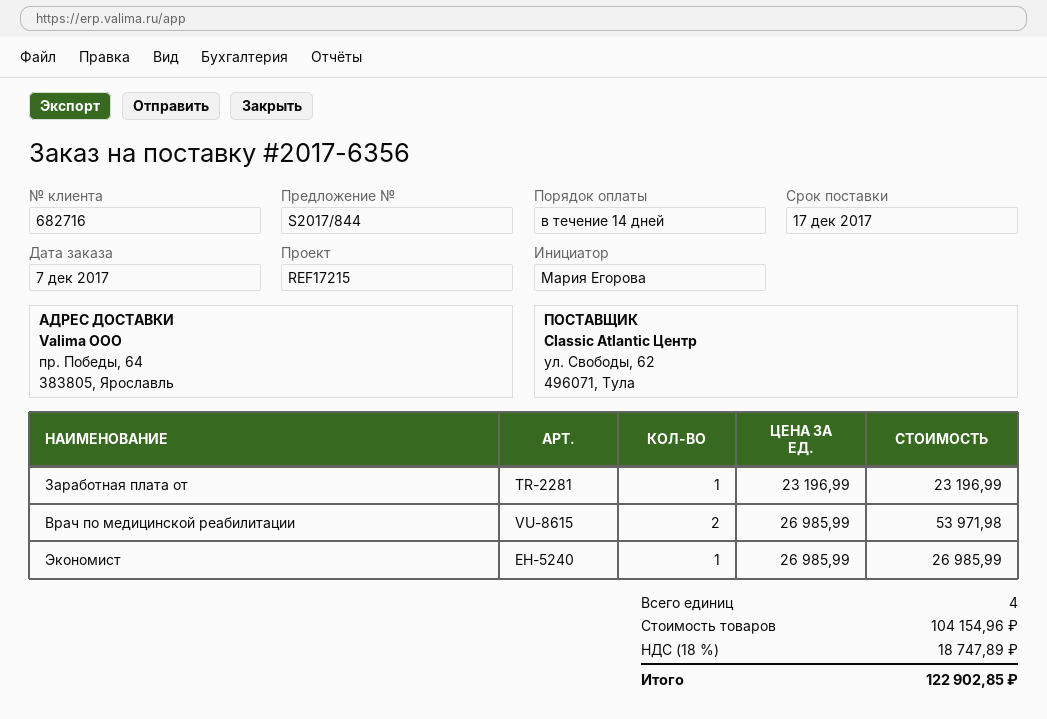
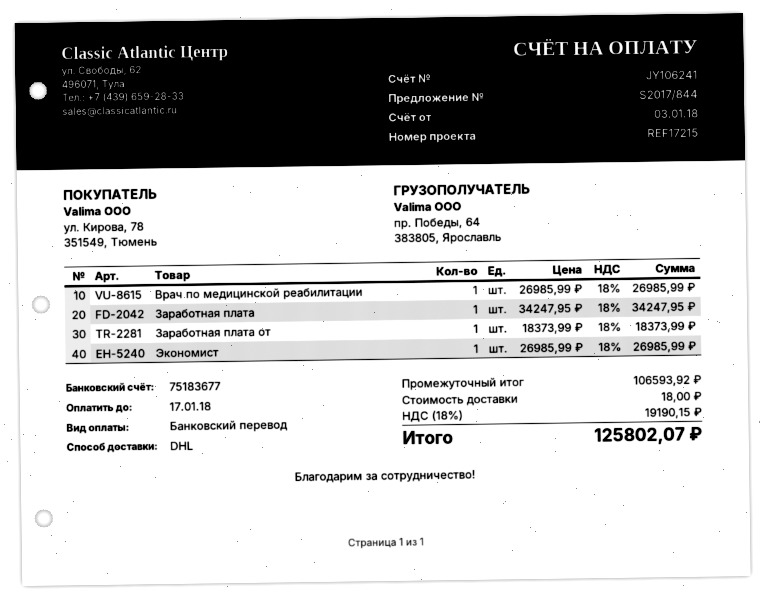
Заработная плата от: 1 x 23196.99 = 23196.99 -> 1 x 18373.99 = 18373.99
Врач по медицинской реабилитации: 2 x 26985.99 = 53971.98 -> 1 x 26985.99 = 26985.99
Заработная плата: none -> 1 x 34247.95 = 34247.95
subtotal: 104154.96 -> 106593.92
shipping: none -> 18.00
tax: 18% = 18747.89 -> 18% = 19190.15
total: 122902.85 -> 125802.07

